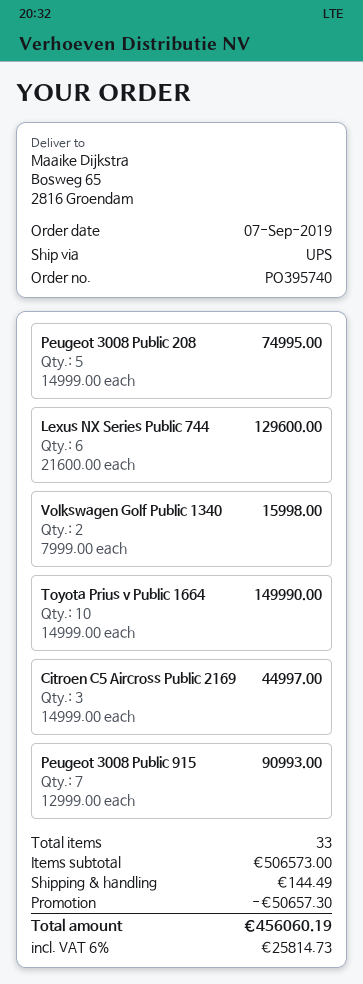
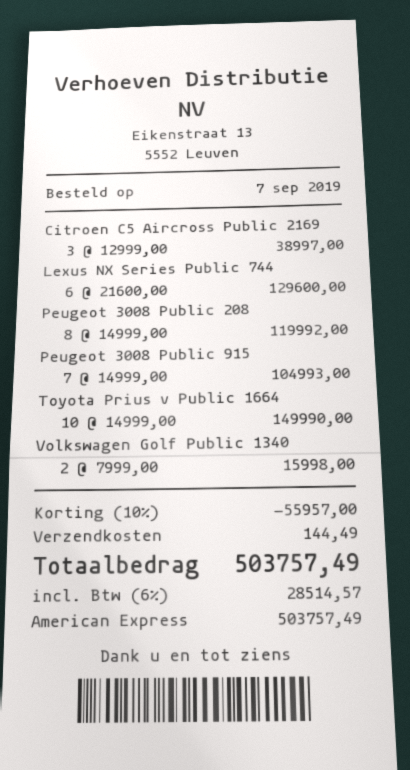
Peugeot 3008 Public 208: 5 x 14999.00 = 74995.00 -> 8 x 14999.00 = 119992.00
Citroen C5 Aircross Public 2169: 3 x 14999.00 = 44997.00 -> 3 x 12999.00 = 38997.00
Peugeot 3008 Public 915: 7 x 12999.00 = 90993.00 -> 7 x 14999.00 = 104993.00
discount: 50657.30 -> 55957.00
tax: 6% = 25814.73 -> 6% = 28514.57
total: 456060.19 -> 503757.49

